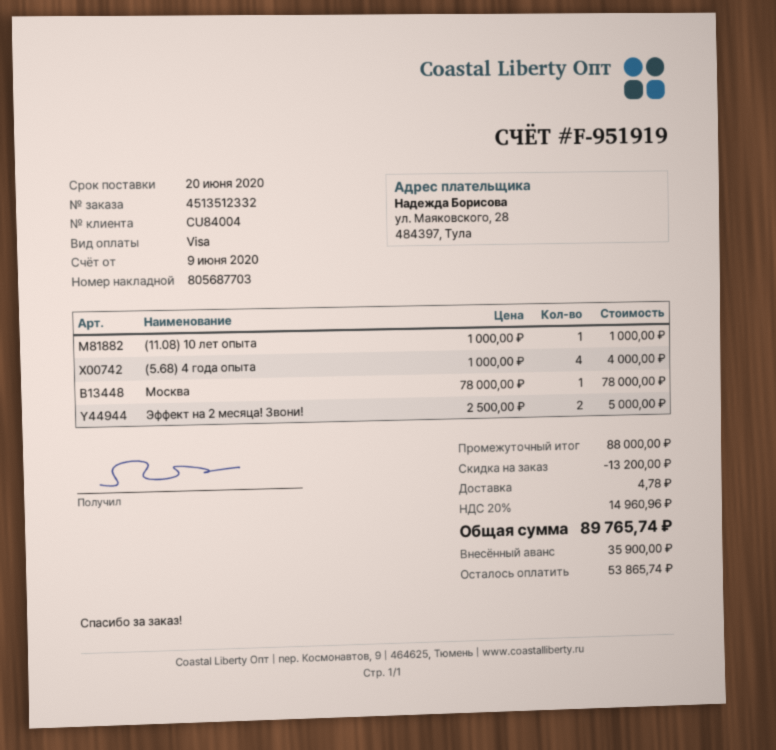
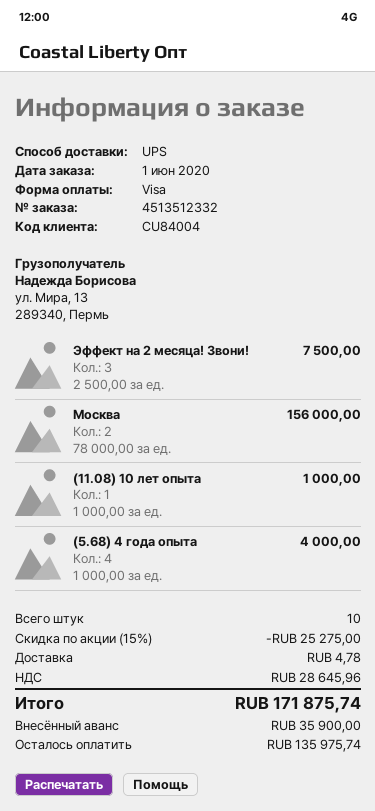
Москва: 1 x 78000.00 = 78000.00 -> 2 x 78000.00 = 156000.00
Эффект на 2 месяца! Звони!: 2 x 2500.00 = 5000.00 -> 3 x 2500.00 = 7500.00
discount: 13200.00 -> 25275.00
tax: 14960.96 -> 28645.96
total: 89765.74 -> 171875.74
balance: 53865.74 -> 135975.74

